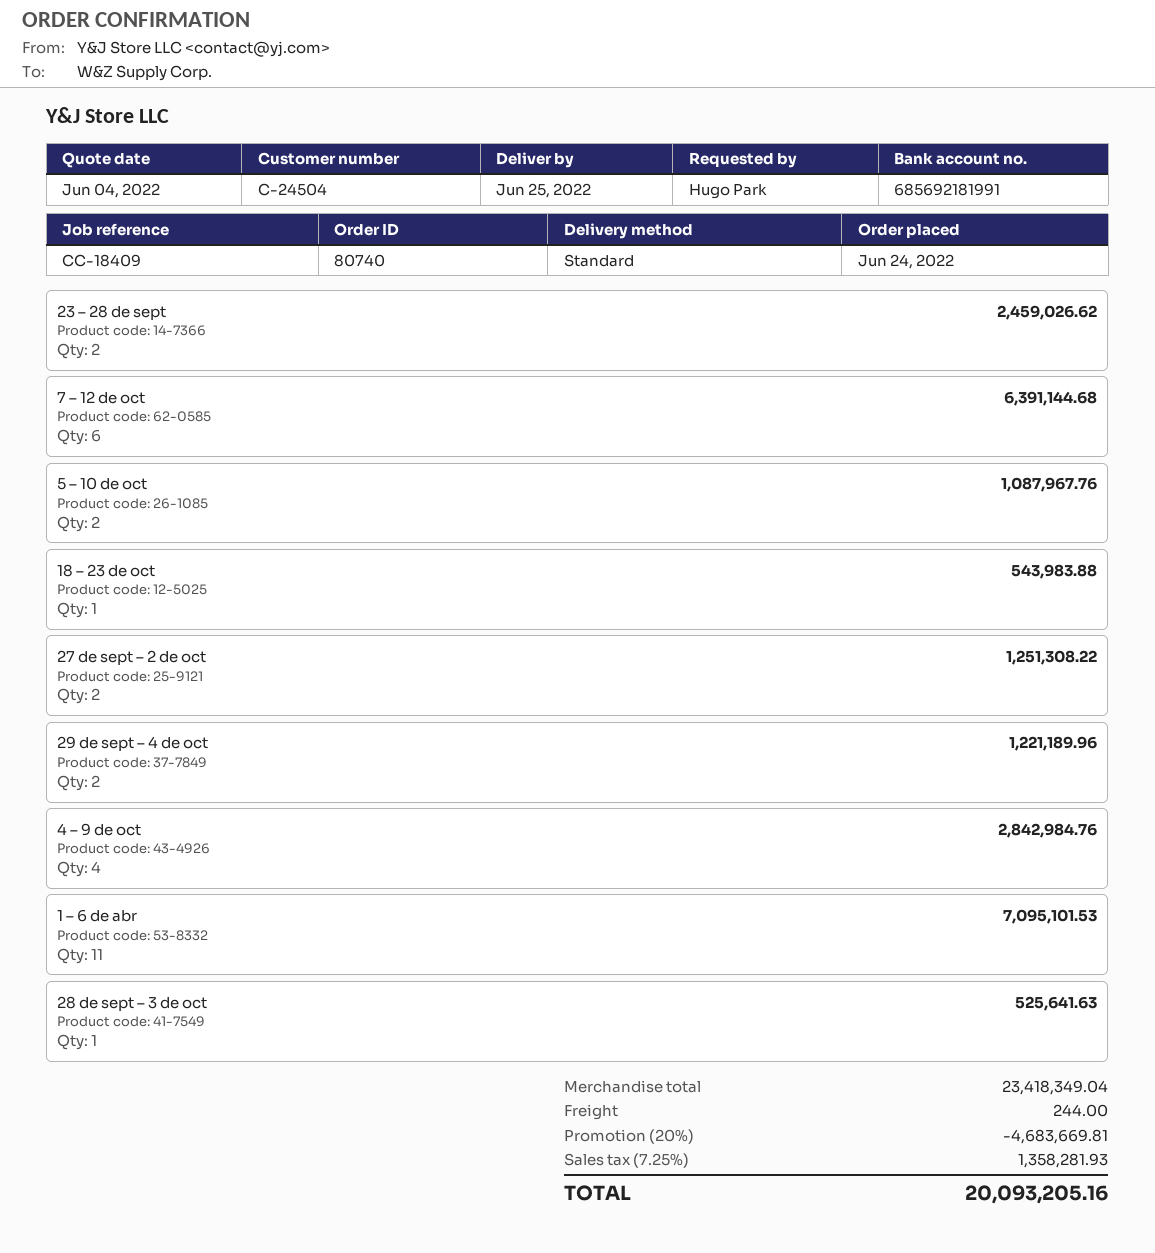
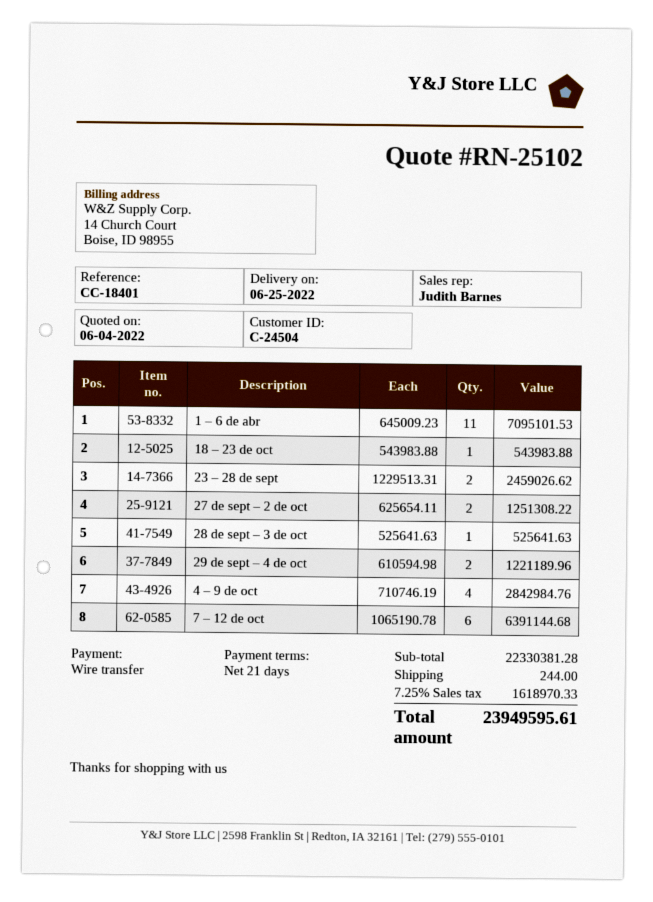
reference: CC-18409 -> CC-18401
5 – 10 de oct: 2 for 1087967.76 -> none
subtotal: 23418349.04 -> 22330381.28
discount: 20% = 4683669.81 -> none
tax: 7.25% = 1358281.93 -> 7.25% = 1618970.33
total: 20093205.16 -> 23949595.61

